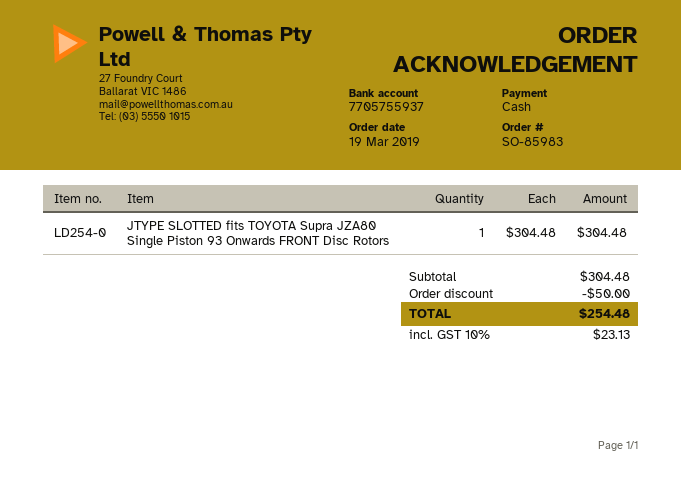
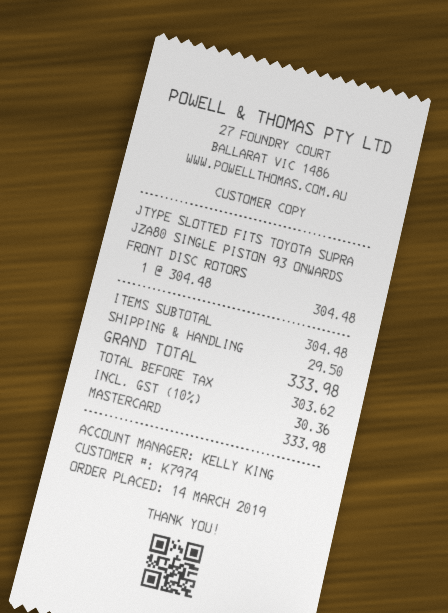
order date: 2019-03-19 -> 2019-03-14
payment method: cash -> Mastercard
discount: 50.00 -> none
shipping: none -> 29.50
tax: 10% = 23.13 -> 10% = 30.36
total: 254.48 -> 333.98

